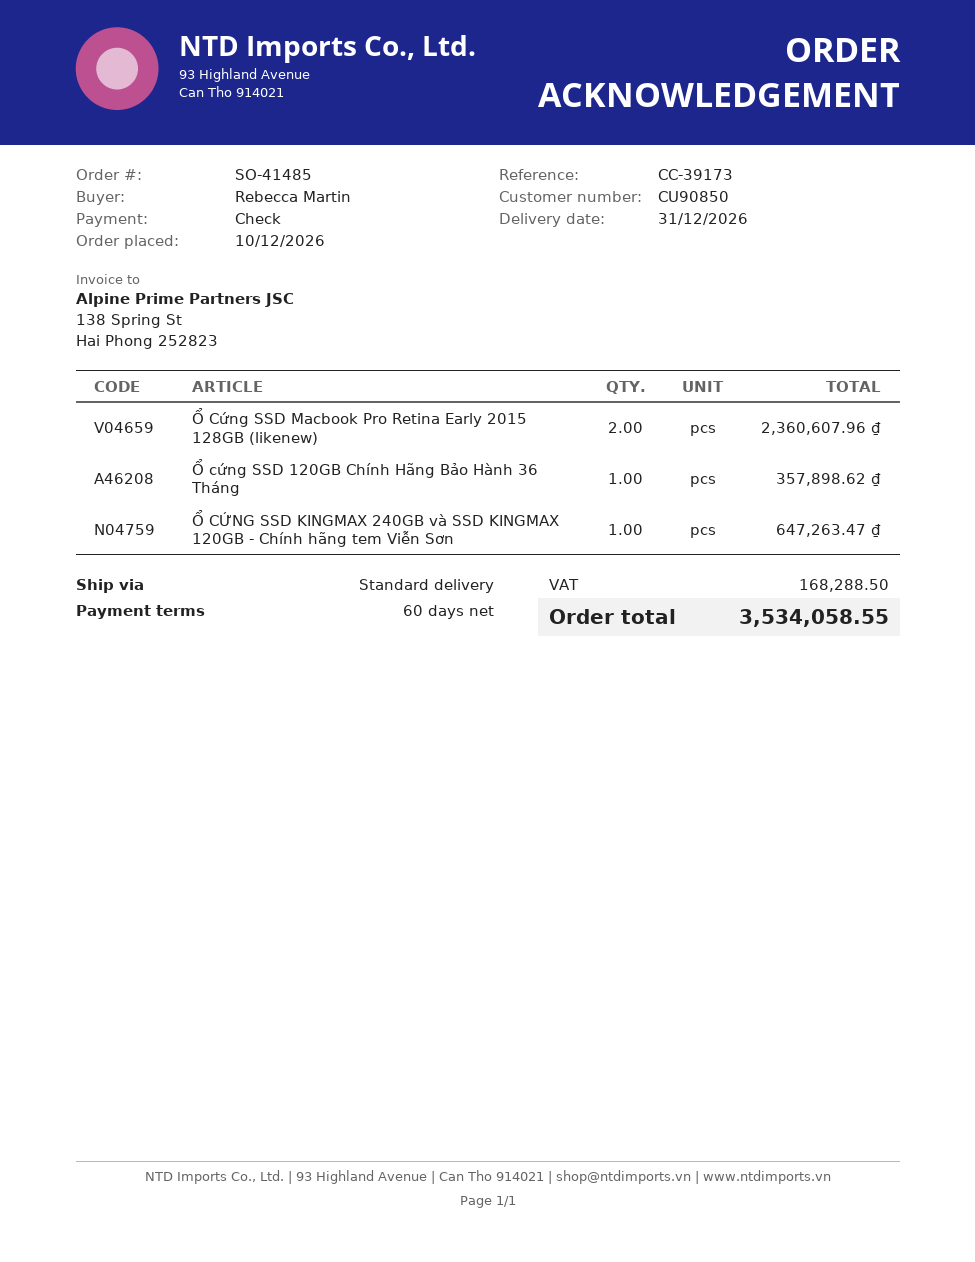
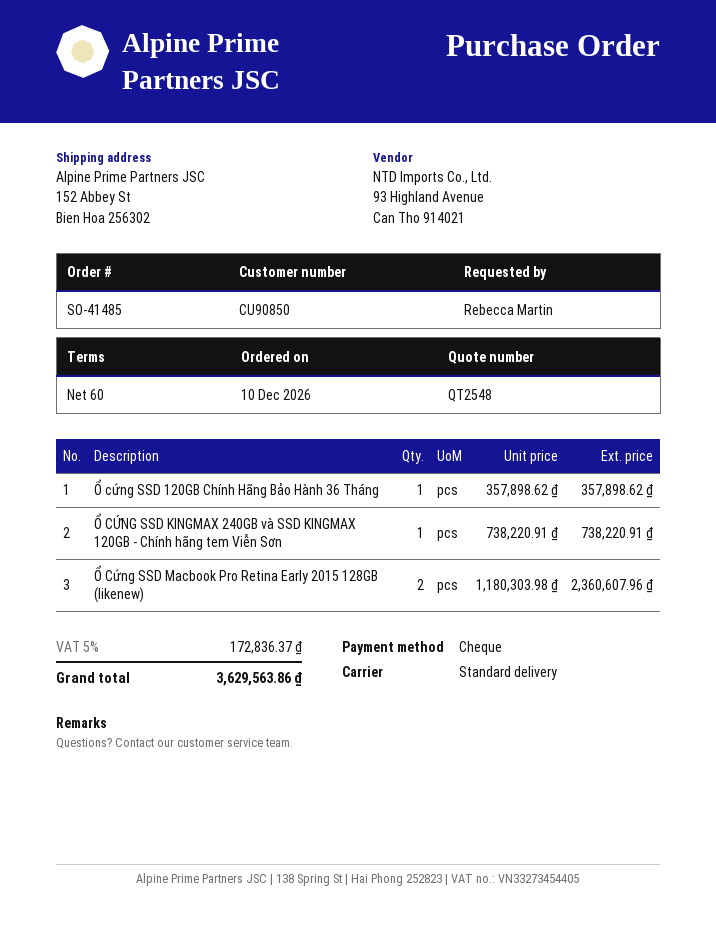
Ổ CỨNG SSD KINGMAX 240GB và SSD KINGMAX 120GB - Chính hãng tem Viễn Sơn: 1 for 647263.47 -> 1 for 738220.91
tax: 168288.50 -> 172836.37
total: 3534058.55 -> 3629563.86

